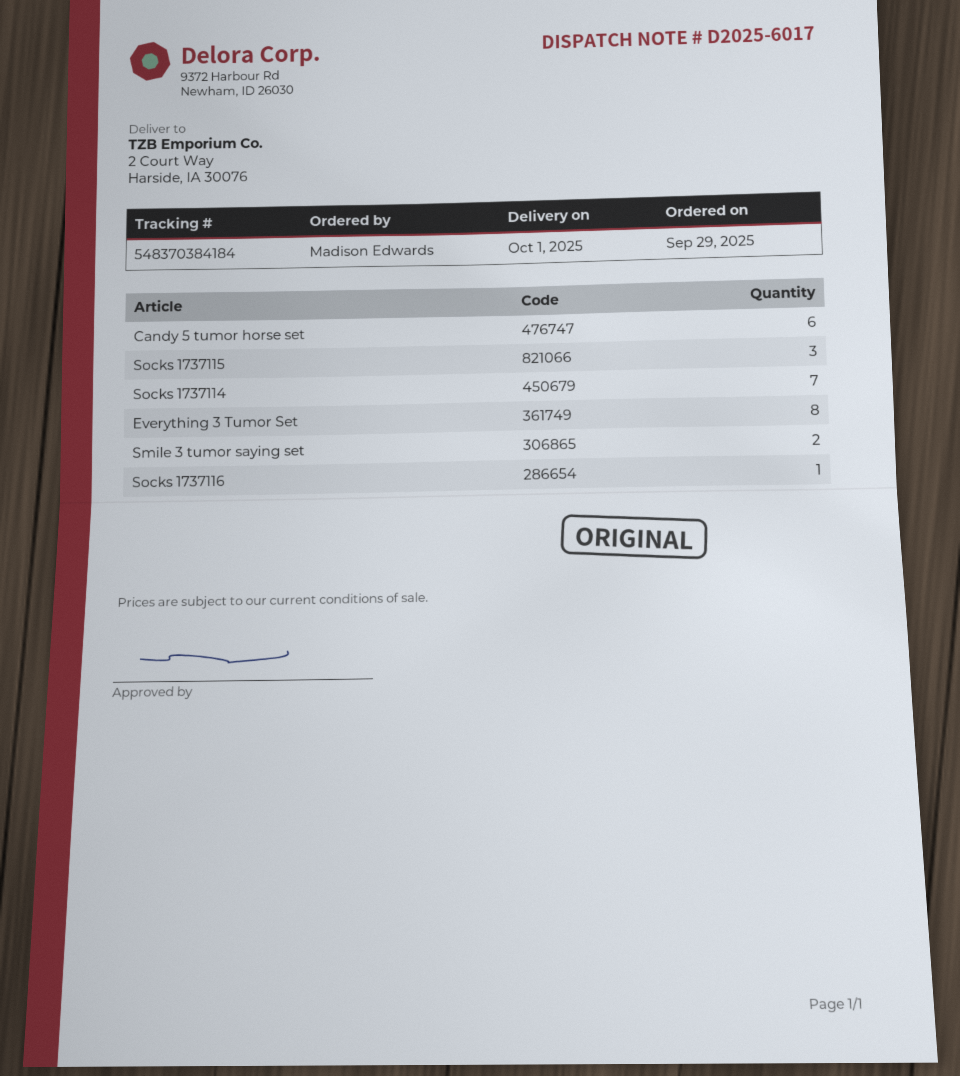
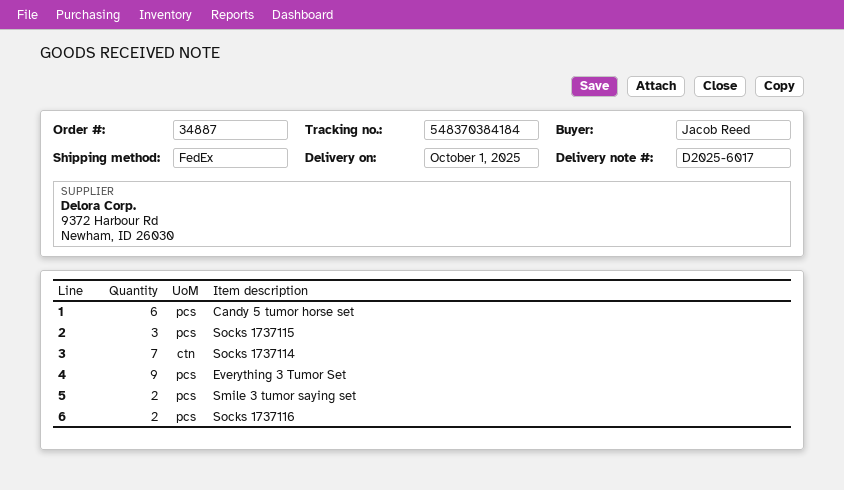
ordered by: Madison Edwards -> Jacob Reed
Everything 3 Tumor Set: 8 -> 9
Socks 1737116: 1 -> 2

